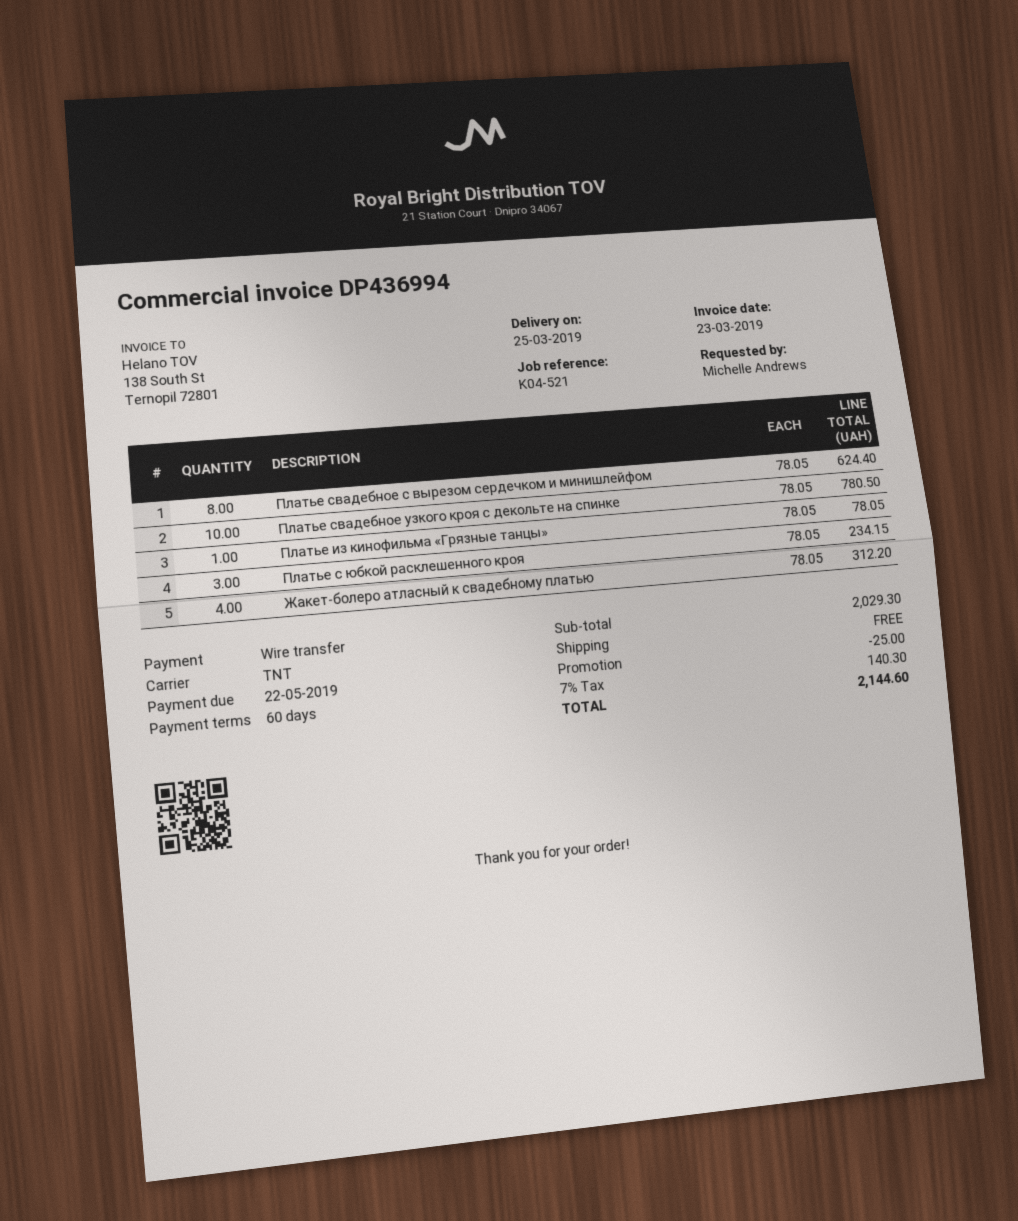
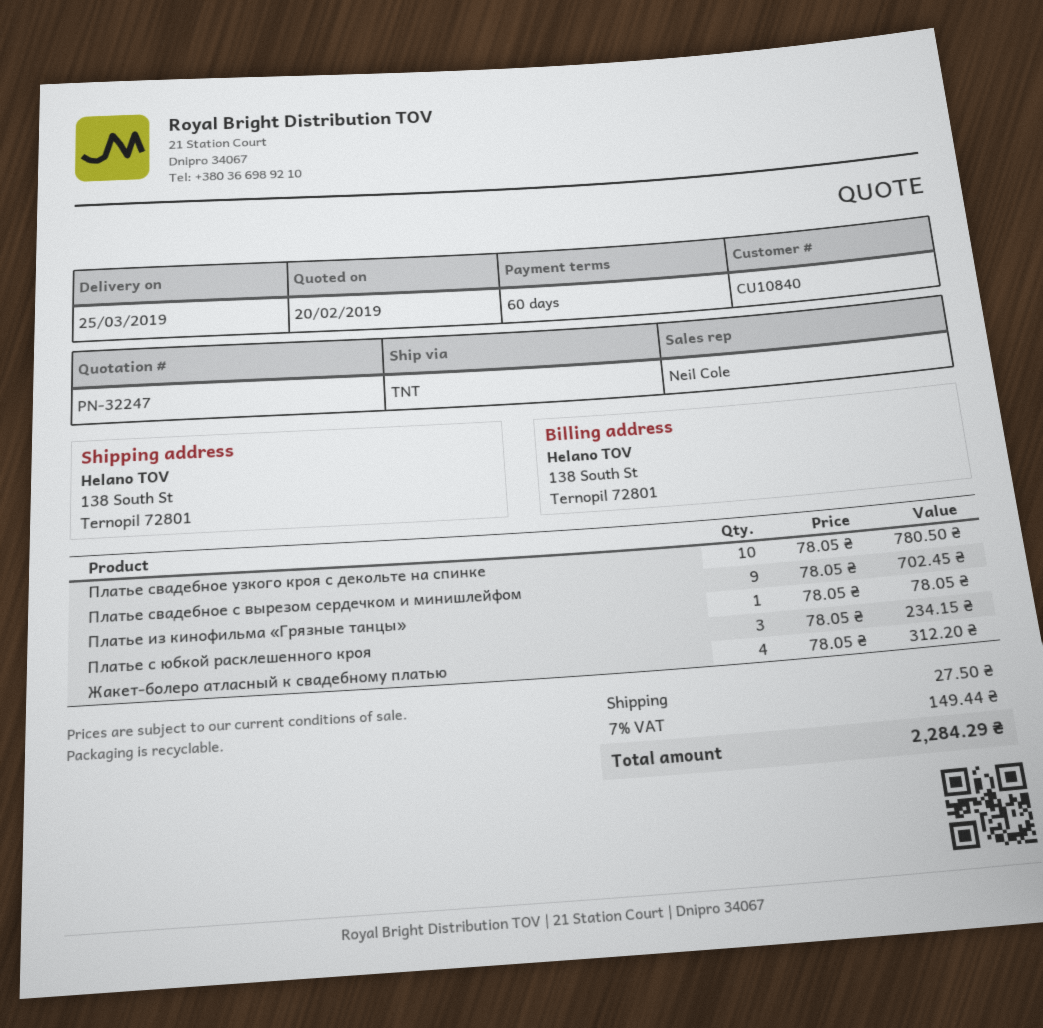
Платье свадебное с вырезом сердечком и минишлейфом: 8 x 78.05 = 624.40 -> 9 x 78.05 = 702.45
discount: 25.00 -> none
shipping: 0.00 -> 27.50
tax: 7% = 140.30 -> 7% = 149.44
total: 2144.60 -> 2284.29

